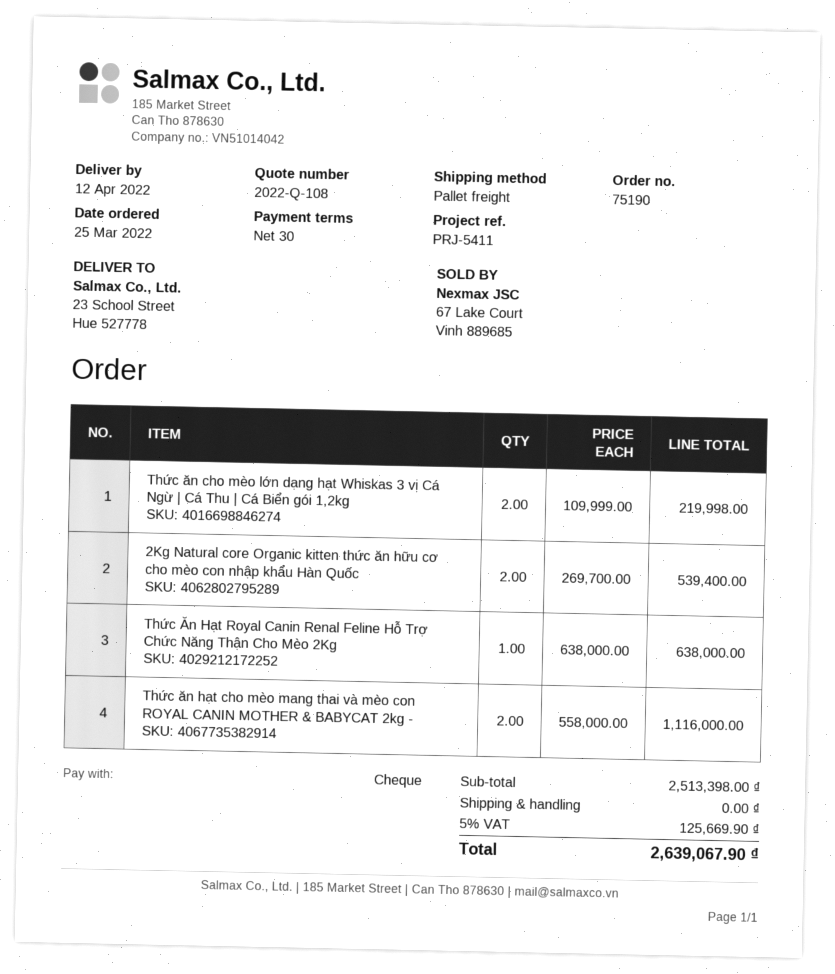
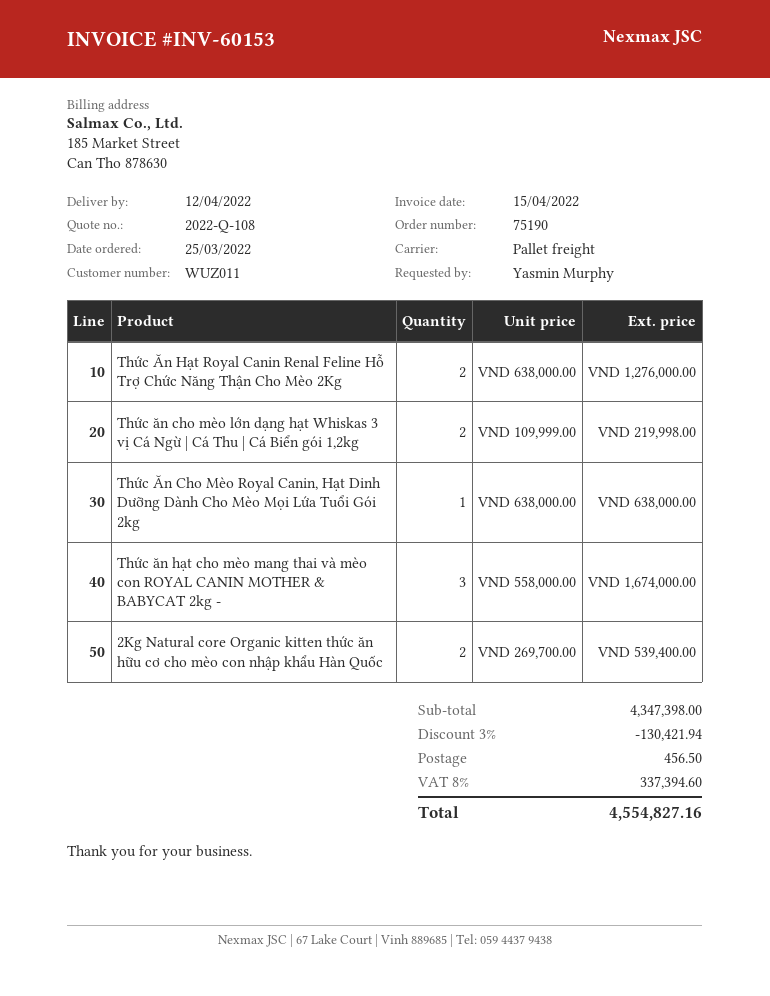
Thức Ăn Hạt Royal Canin Renal Feline Hỗ Trợ Chức Năng Thận Cho Mèo 2Kg: 1 x 638000.00 = 638000.00 -> 2 x 638000.00 = 1276000.00
Thức ăn hạt cho mèo mang thai và mèo con ROYAL CANIN MOTHER & BABYCAT 2kg -: 2 x 558000.00 = 1116000.00 -> 3 x 558000.00 = 1674000.00
Thức Ăn Cho Mèo Royal Canin, Hạt Dinh Dưỡng Dành Cho Mèo Mọi Lứa Tuổi Gói 2kg: none -> 1 x 638000.00 = 638000.00
subtotal: 2513398.00 -> 4347398.00
discount: none -> 3% = 130421.94
shipping: 0.00 -> 456.50
tax: 5% = 125669.90 -> 8% = 337394.60
total: 2639067.90 -> 4554827.16

